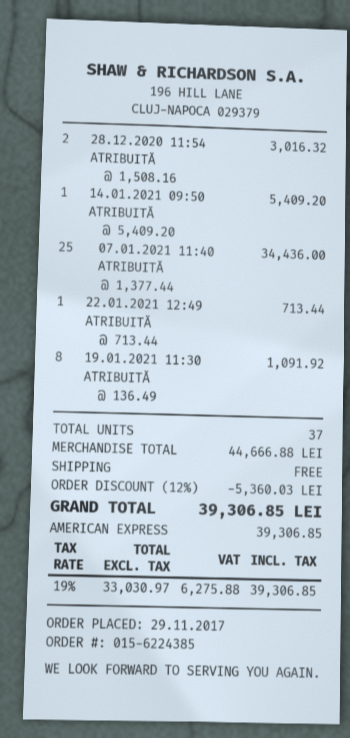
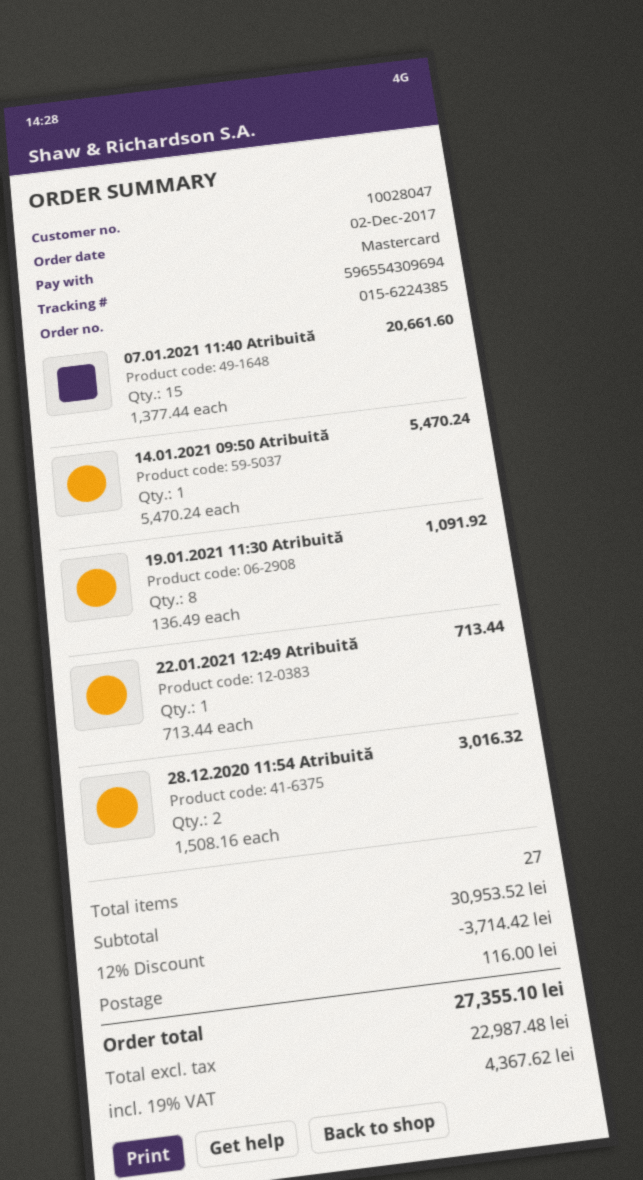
order date: 2017-11-29 -> 2017-12-02
payment method: American Express -> Mastercard
14.01.2021 09:50 ATRIBUITĂ: 1 x 5409.20 = 5409.20 -> 1 x 5470.24 = 5470.24
07.01.2021 11:40 ATRIBUITĂ: 25 x 1377.44 = 34436.00 -> 15 x 1377.44 = 20661.60
total quantity: 37 -> 27
subtotal: 44666.88 -> 30953.52
discount: 12% = 5360.03 -> 12% = 3714.42
shipping: 0.00 -> 116.00
net: 33030.97 -> 22987.48
tax: 19% = 6275.88 -> 19% = 4367.62
total: 39306.85 -> 27355.10

